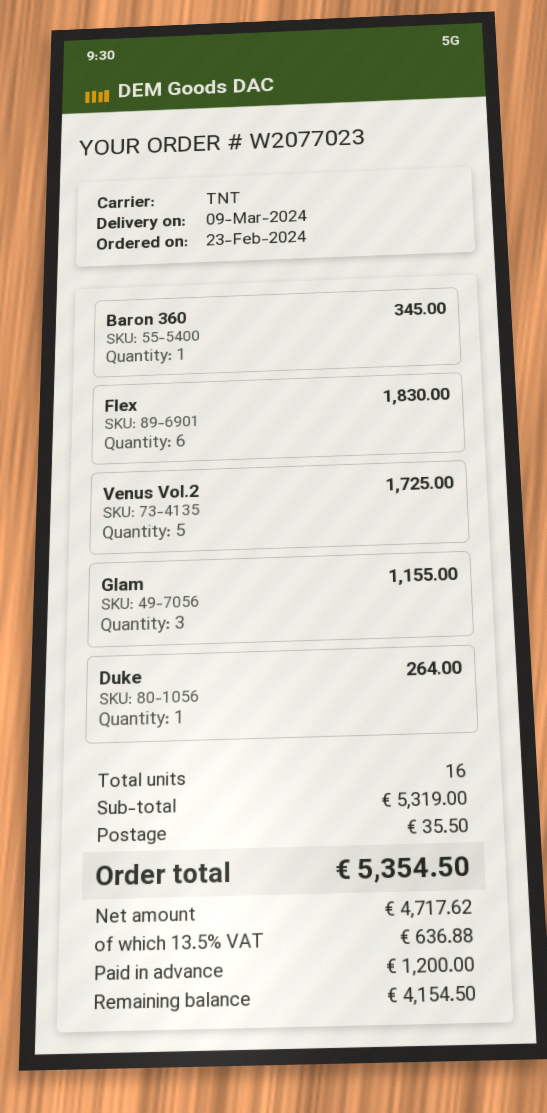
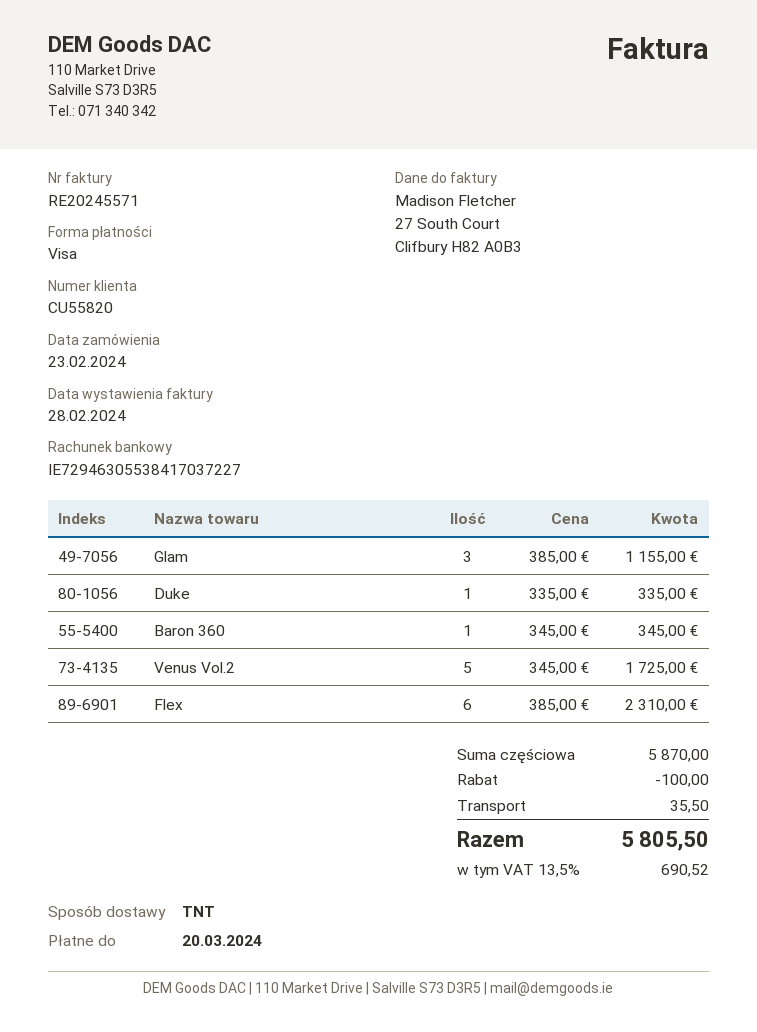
Flex: 6 for 1830.00 -> 6 for 2310.00
Duke: 1 for 264.00 -> 1 for 335.00
subtotal: 5319.00 -> 5870.00
discount: none -> 100.00
tax: 13.5% = 636.88 -> 13.5% = 690.52
total: 5354.50 -> 5805.50

